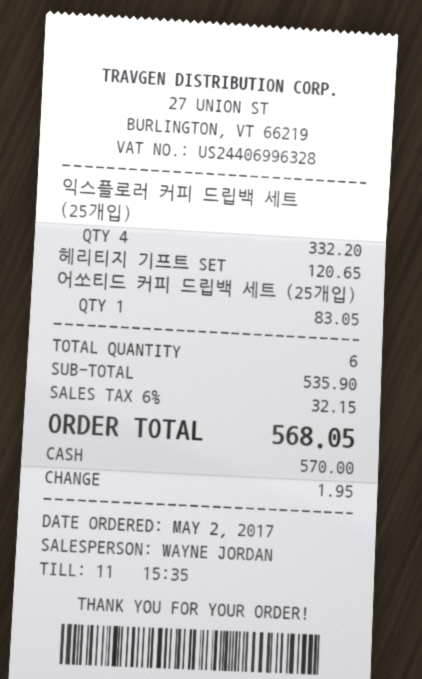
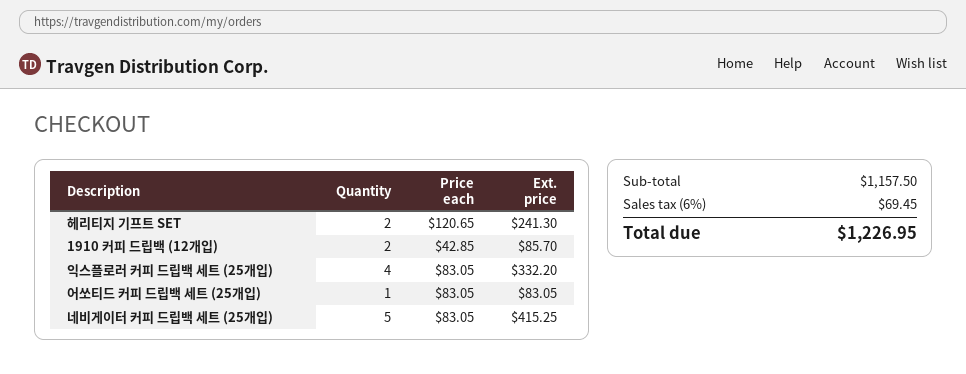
헤리티지 기프트 SET: 1 for 120.65 -> 2 for 241.30
1910 커피 드립백 (12개입): none -> 2 for 85.70
네비게이터 커피 드립백 세트 (25개입): none -> 5 for 415.25
subtotal: 535.90 -> 1157.50
tax: 6% = 32.15 -> 6% = 69.45
total: 568.05 -> 1226.95

